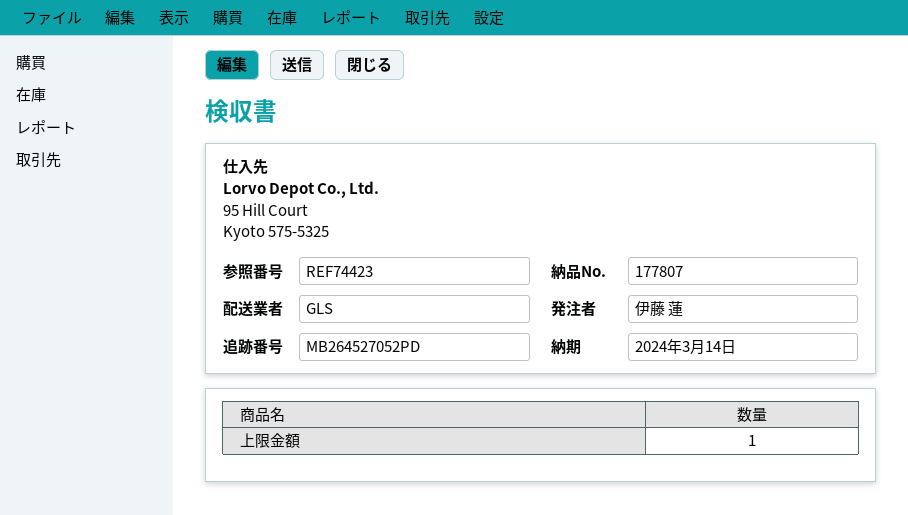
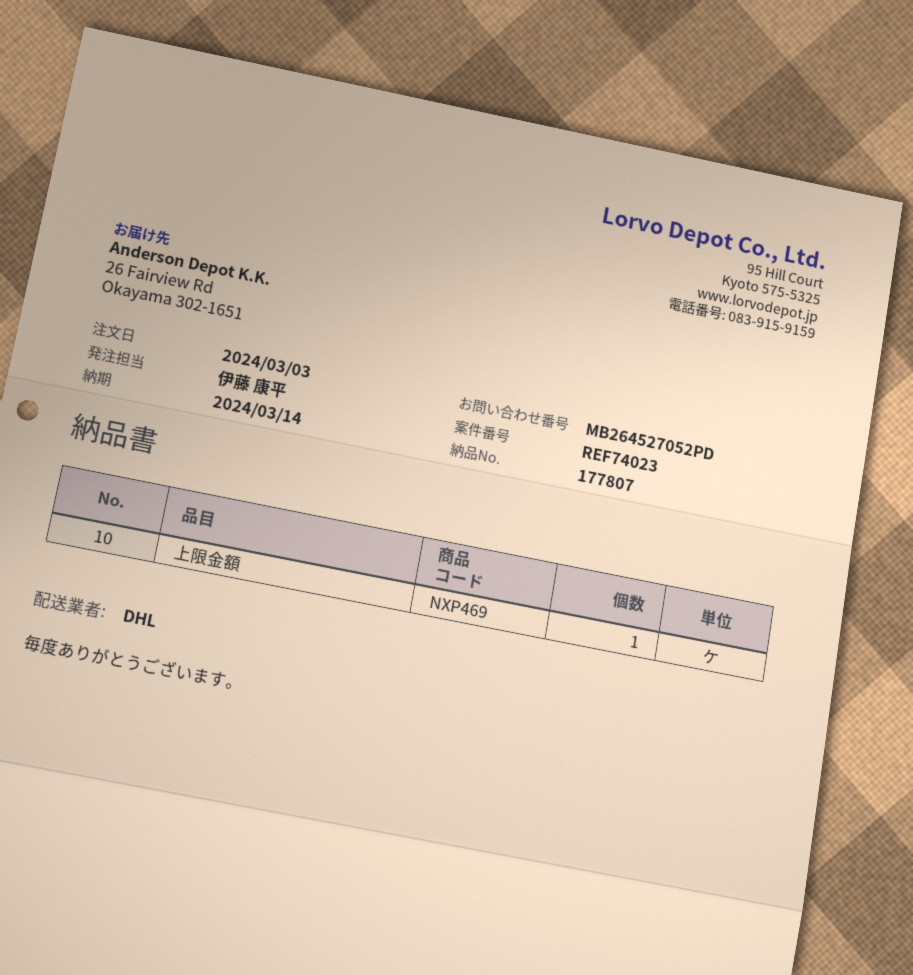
reference: REF74423 -> REF74023
ordered by: 伊藤 蓮 -> 伊藤 康平
shipping method: GLS -> DHL

